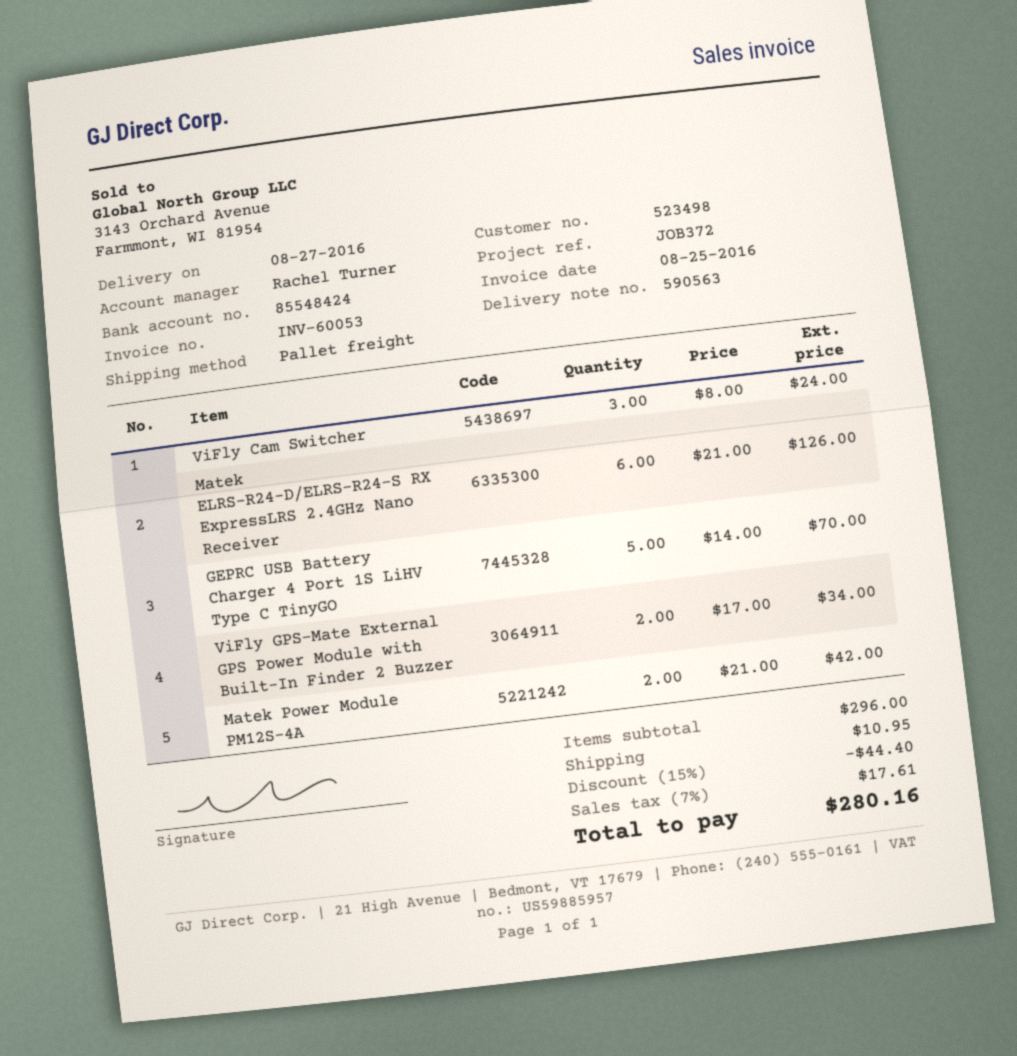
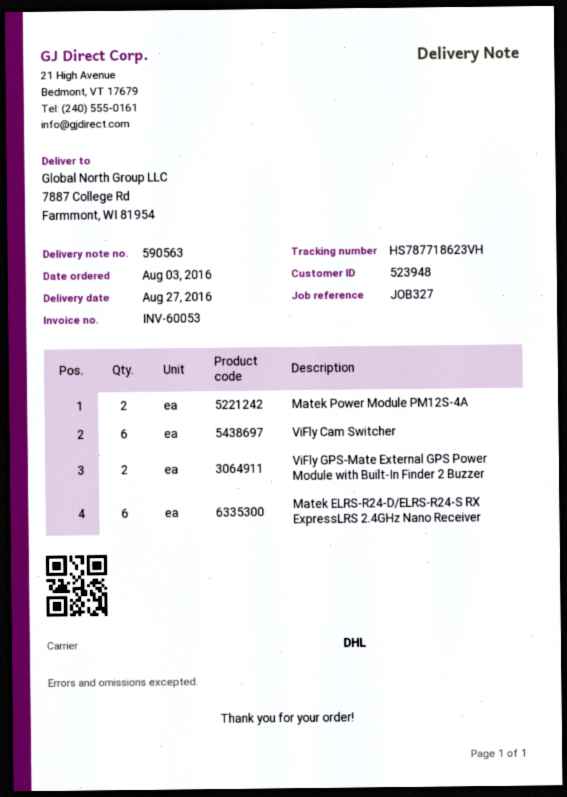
customer number: 523498 -> 523948
reference: JOB372 -> JOB327
shipping method: pallet freight -> DHL
ViFly Cam Switcher: 3 -> 6
GEPRC USB Battery Charger 4 Port 1S LiHV Type C TinyGO: 5 -> none

